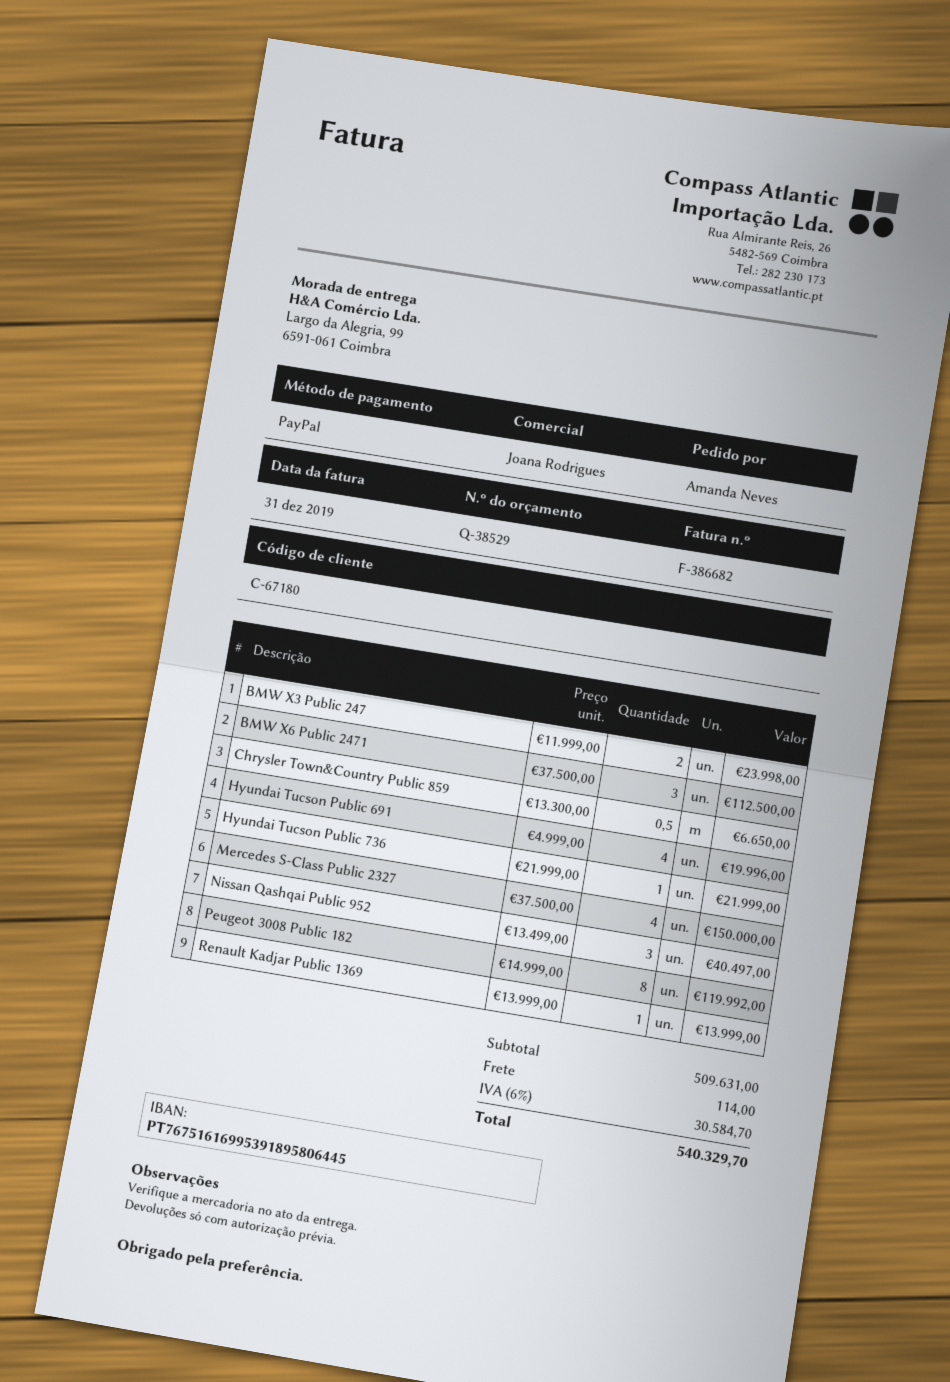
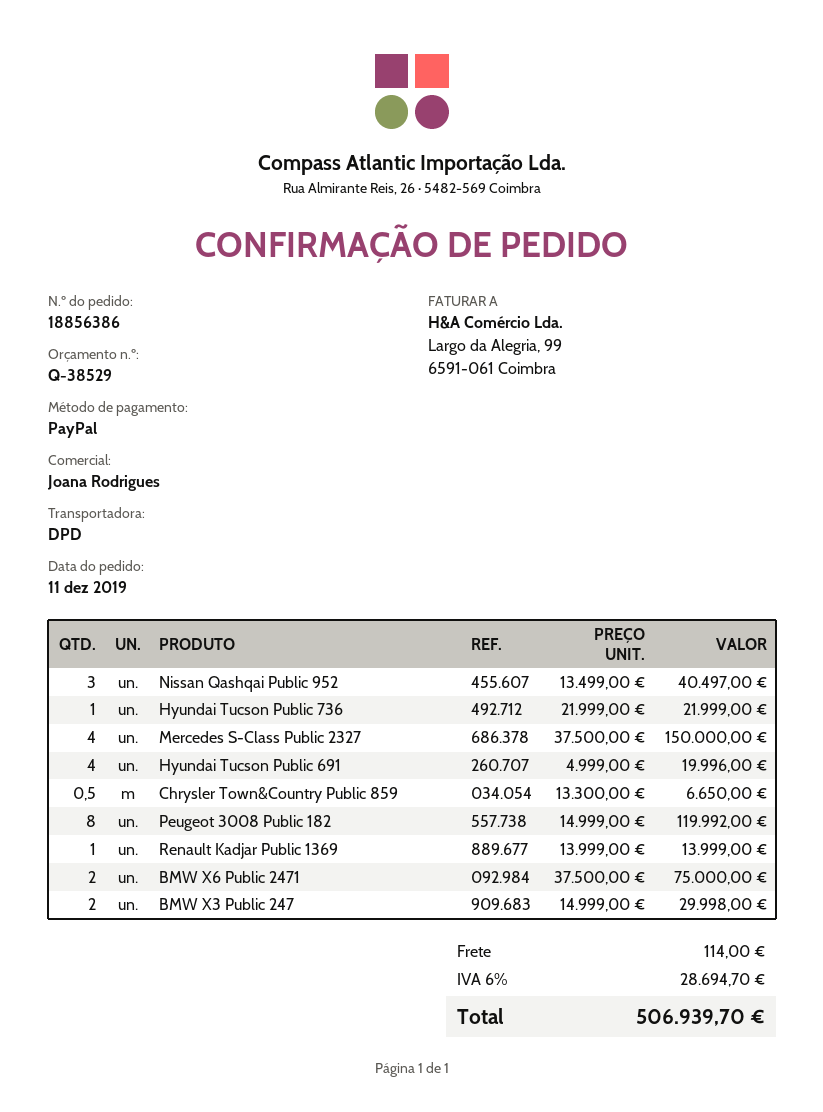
BMW X3 Public 247: 2 x 11999.00 = 23998.00 -> 2 x 14999.00 = 29998.00
BMW X6 Public 2471: 3 x 37500.00 = 112500.00 -> 2 x 37500.00 = 75000.00
tax: 6% = 30584.70 -> 6% = 28694.70
total: 540329.70 -> 506939.70

